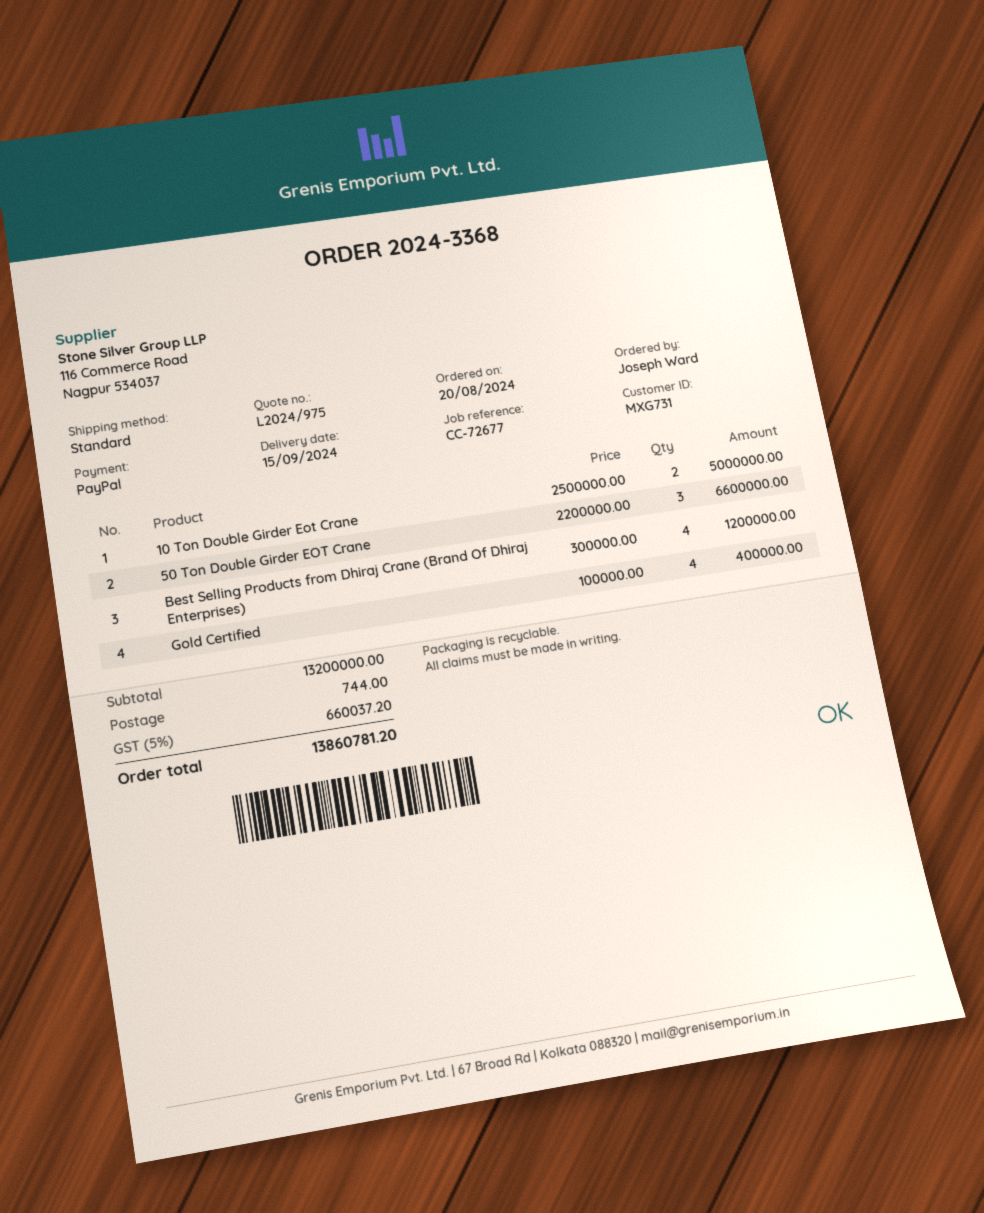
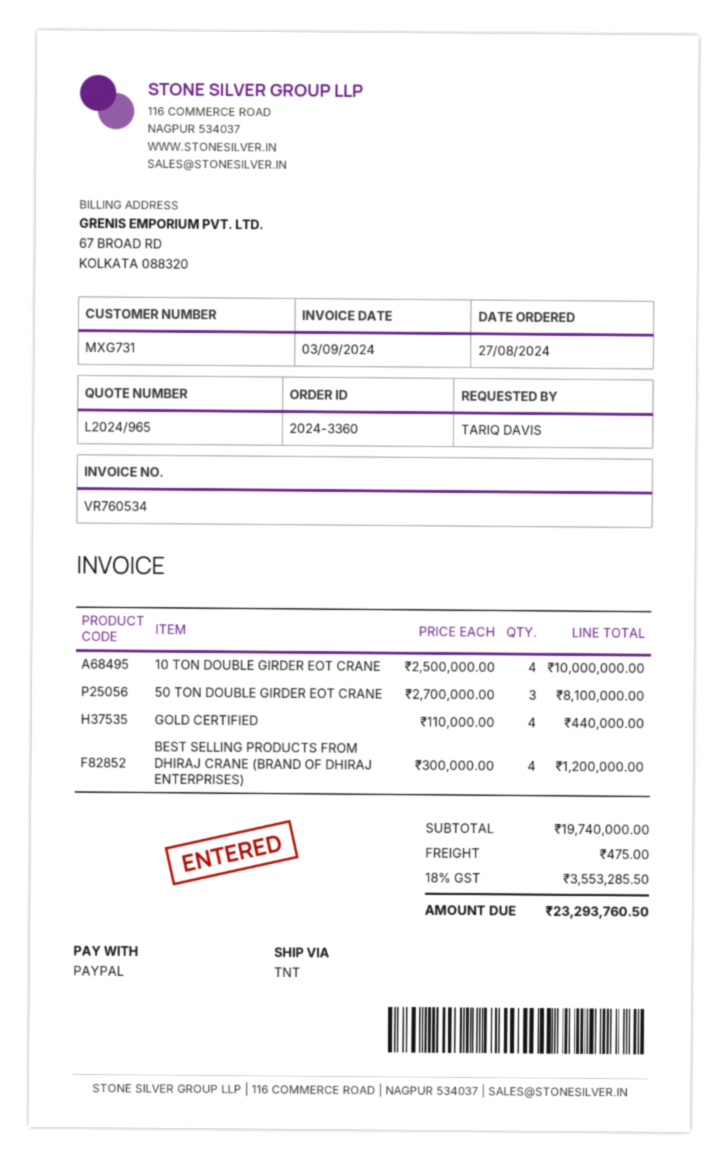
quote number: L2024/975 -> L2024/965
order number: 2024-3368 -> 2024-3360
order date: 2024-08-20 -> 2024-08-27
ordered by: Joseph Ward -> TARIQ DAVIS
shipping method: standard -> TNT
10 Ton Double Girder Eot Crane: 2 x 2500000.00 = 5000000.00 -> 4 x 2500000.00 = 10000000.00
50 Ton Double Girder EOT Crane: 3 x 2200000.00 = 6600000.00 -> 3 x 2700000.00 = 8100000.00
Gold Certified: 4 x 100000.00 = 400000.00 -> 4 x 110000.00 = 440000.00
subtotal: 13200000.00 -> 19740000.00
shipping: 744.00 -> 475.00
tax: 5% = 660037.20 -> 18% = 3553285.50
total: 13860781.20 -> 23293760.50

